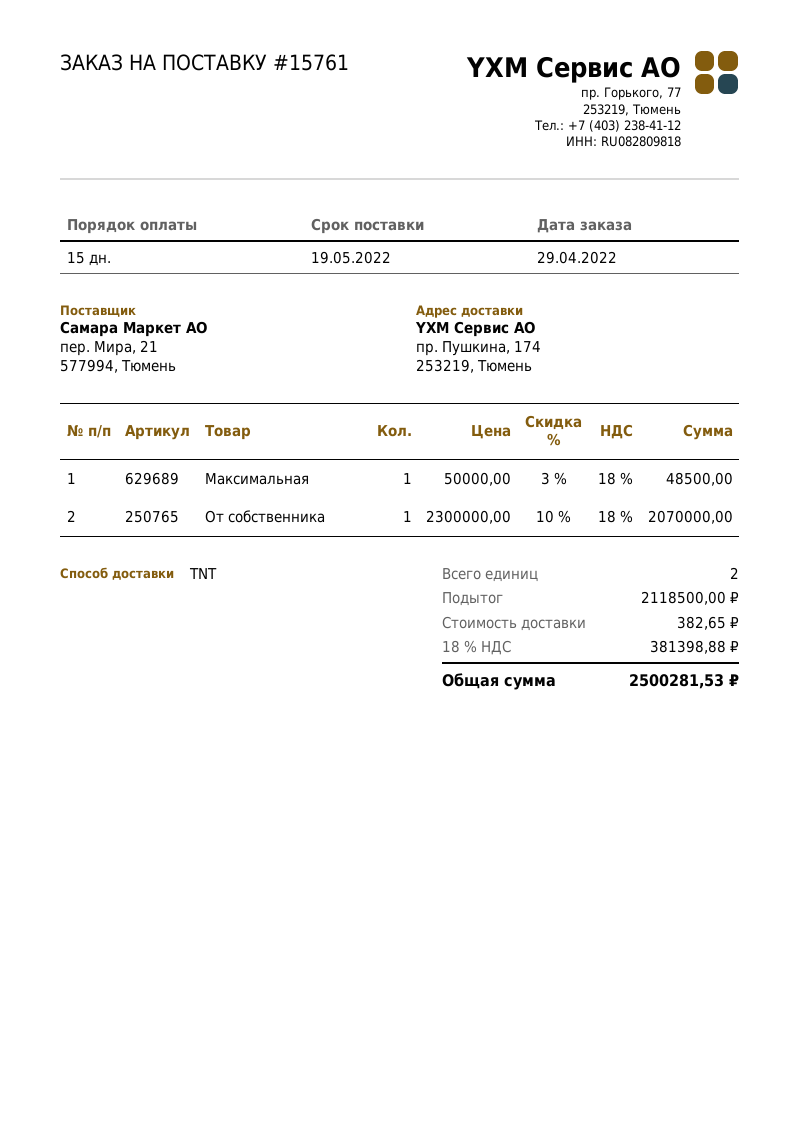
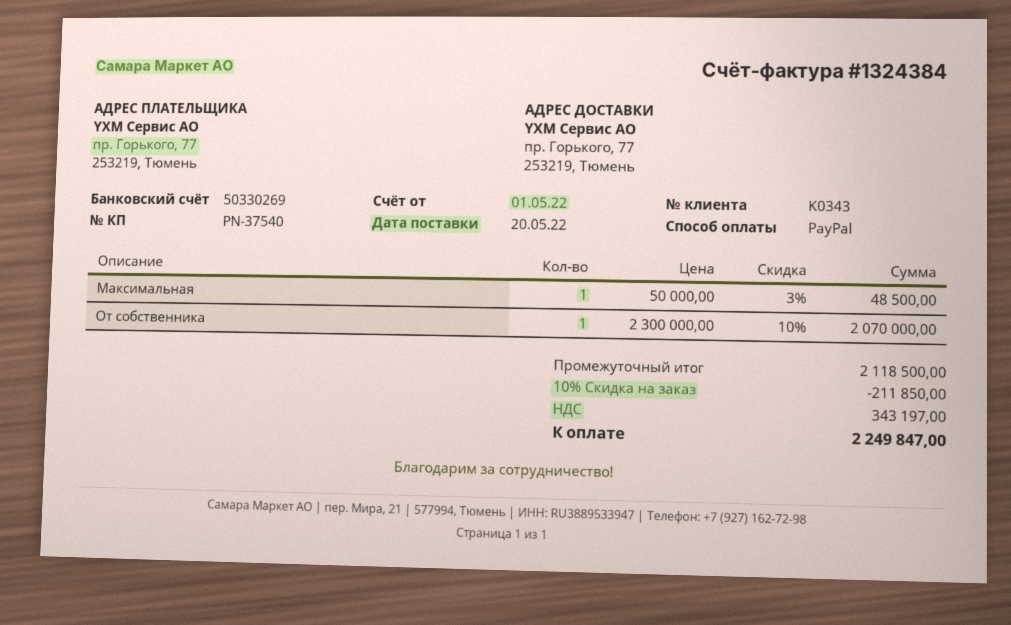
delivery date: 2022-05-19 -> 2022-05-20
ship to: пр. Пушкина, 174, 253219, Тюмень -> пр. Горького, 77, 253219, Тюмень
discount: none -> 10% = 211850.00
shipping: 382.65 -> none
tax: 381398.88 -> 343197.00
total: 2500281.53 -> 2249847.00

